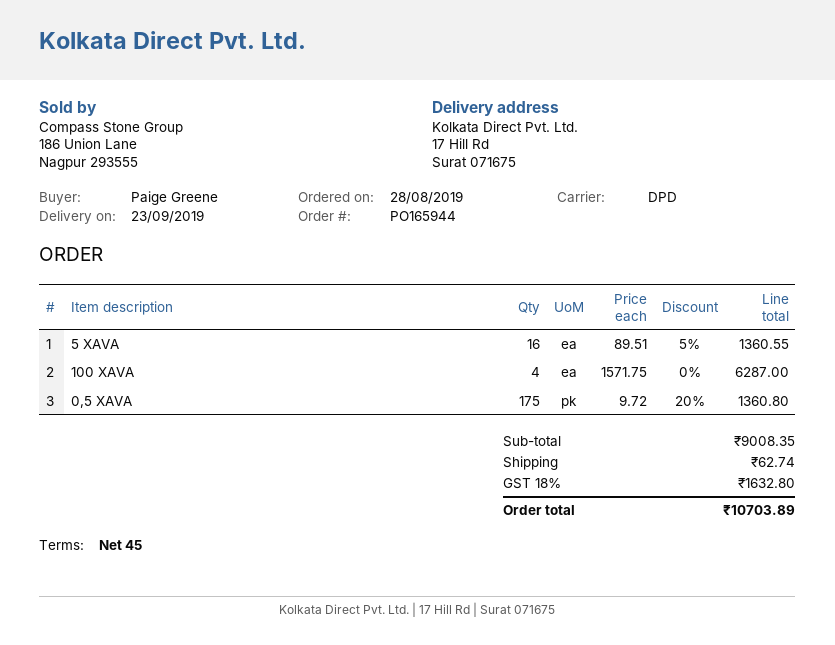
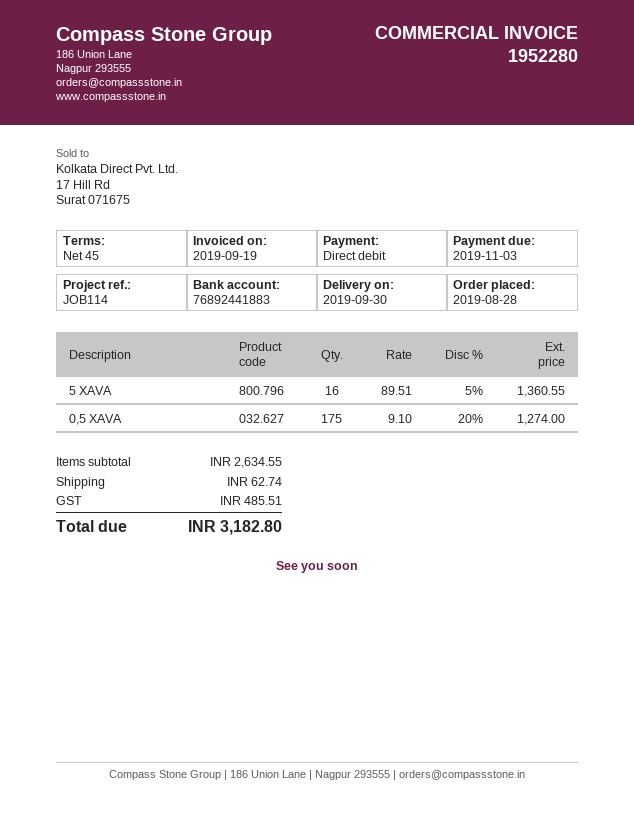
delivery date: 2019-09-23 -> 2019-09-30
100 XAVA: 4 x 1571.75 = 6287.00 -> none
0,5 XAVA: 175 x 9.72 - 20% = 1360.80 -> 175 x 9.10 - 20% = 1274.00
subtotal: 9008.35 -> 2634.55
tax: 1632.80 -> 485.51
total: 10703.89 -> 3182.80

